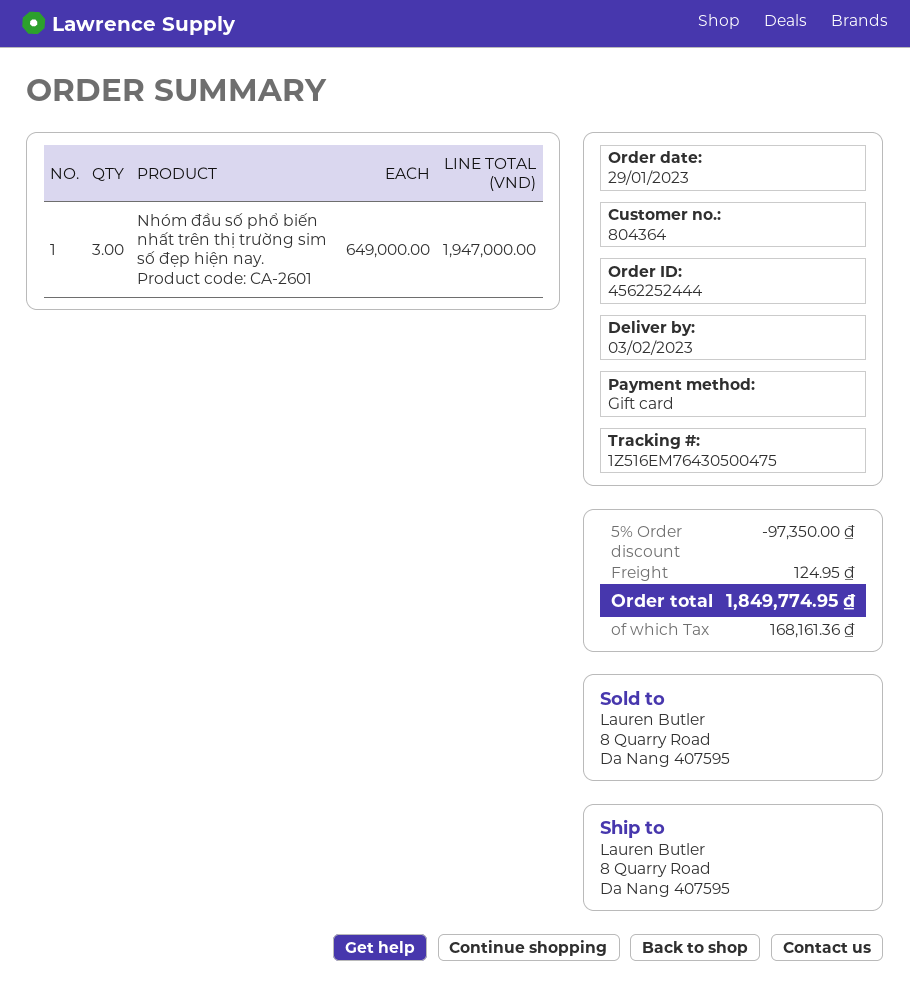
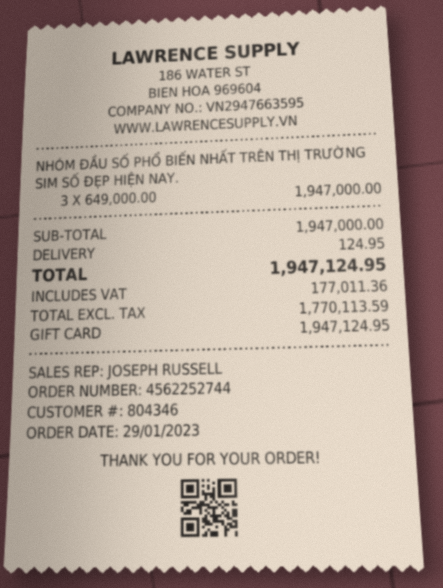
order number: 4562252444 -> 4562252744
customer number: 804364 -> 804346
discount: 5% = 97350.00 -> none
tax: 168161.36 -> 177011.36
total: 1849774.95 -> 1947124.95

